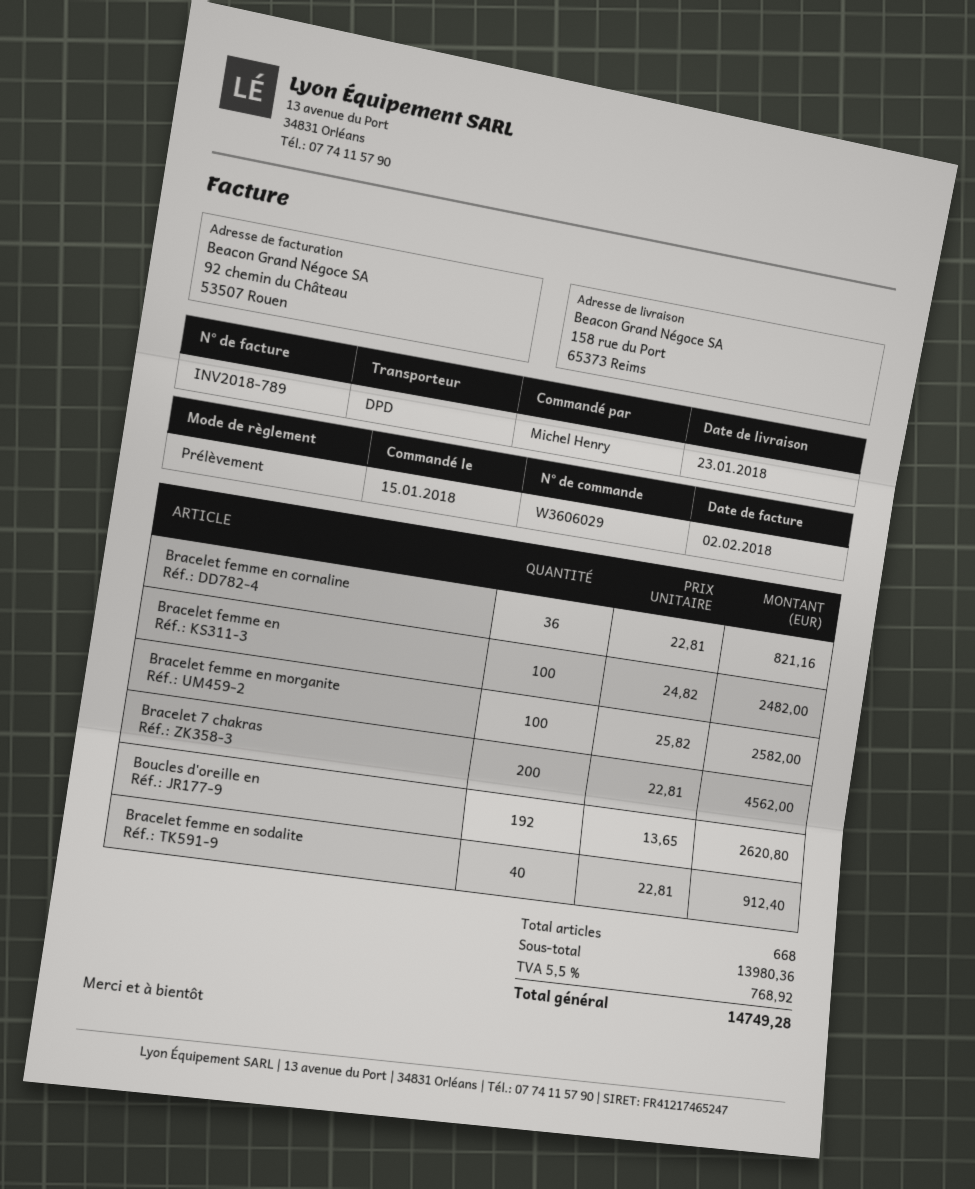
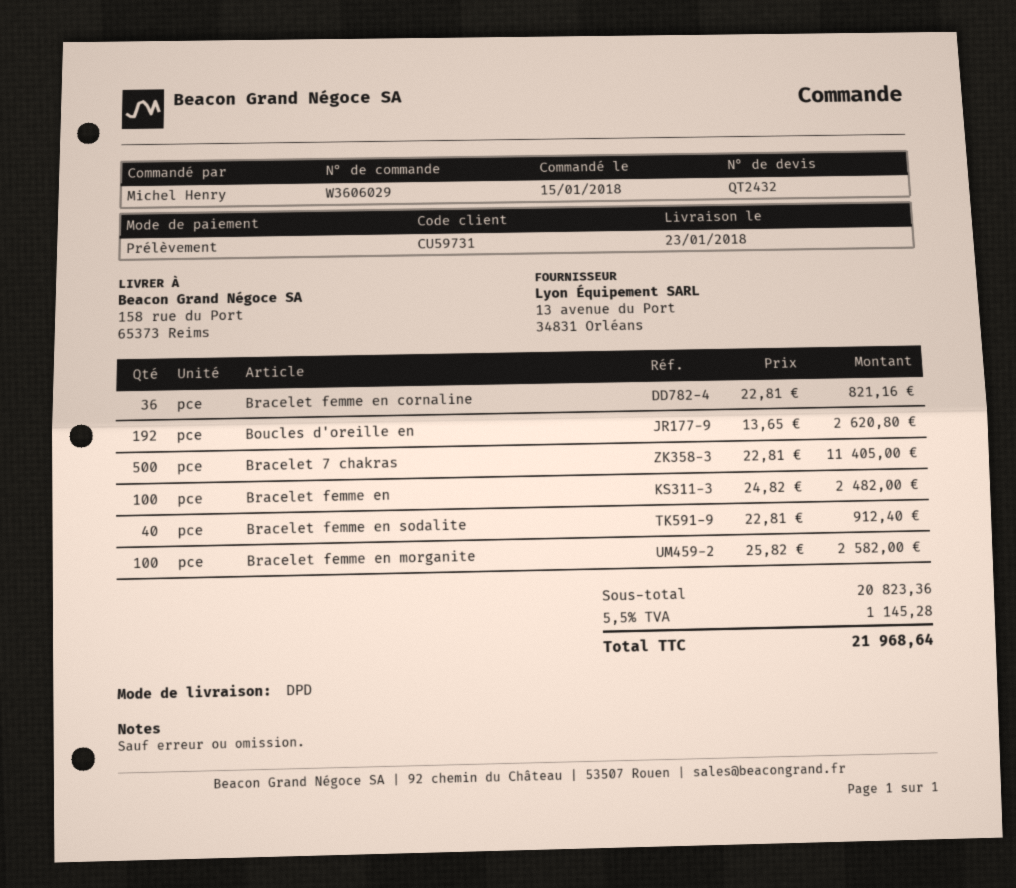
Bracelet 7 chakras: 200 x 22.81 = 4562.00 -> 500 x 22.81 = 11405.00
subtotal: 13980.36 -> 20823.36
tax: 5.5% = 768.92 -> 5.5% = 1145.28
total: 14749.28 -> 21968.64

